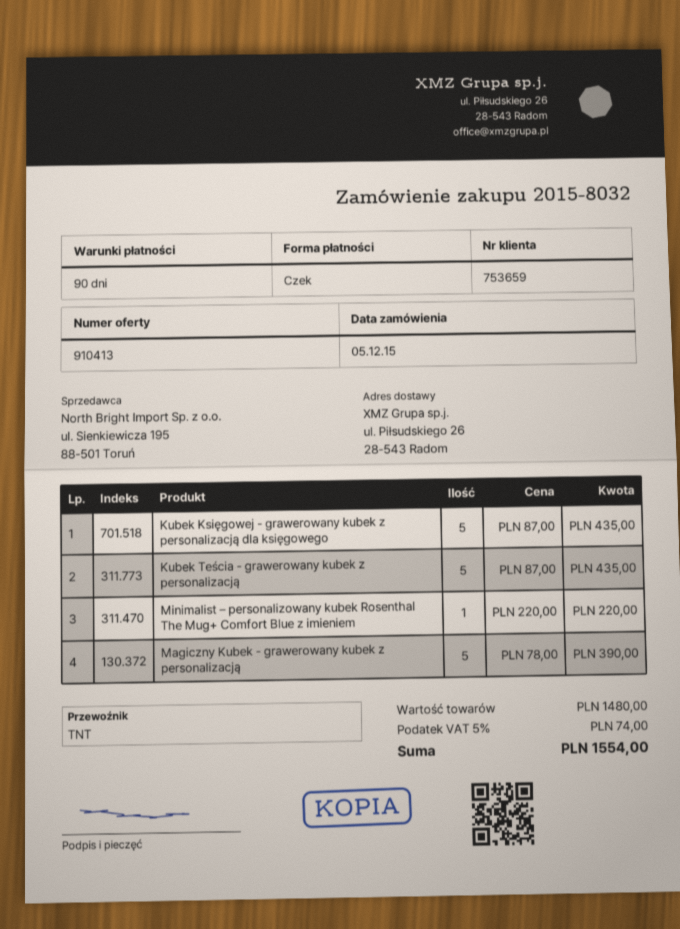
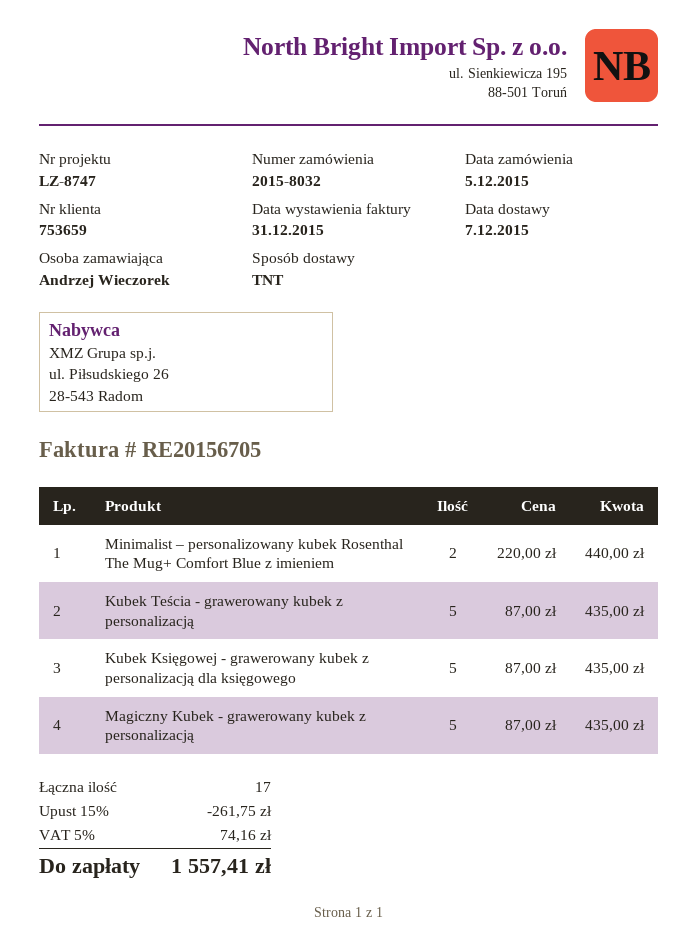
Minimalist – personalizowany kubek Rosenthal The Mug+ Comfort Blue z imieniem: 1 x 220.00 = 220.00 -> 2 x 220.00 = 440.00
Magiczny Kubek - grawerowany kubek z personalizacją: 5 x 78.00 = 390.00 -> 5 x 87.00 = 435.00
discount: none -> 15% = 261.75
tax: 5% = 74.00 -> 5% = 74.16
total: 1554.00 -> 1557.41

